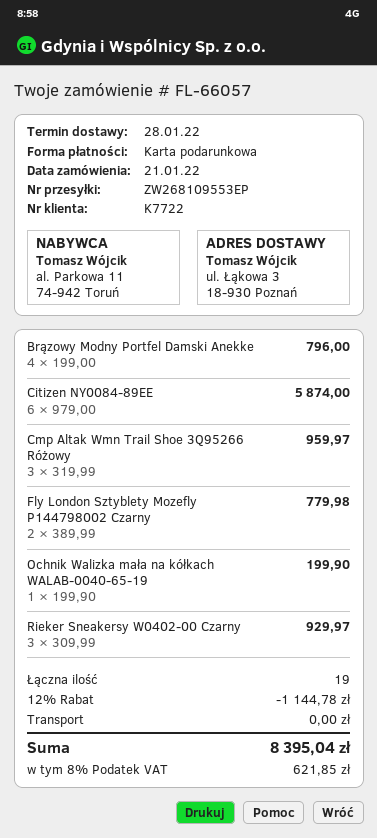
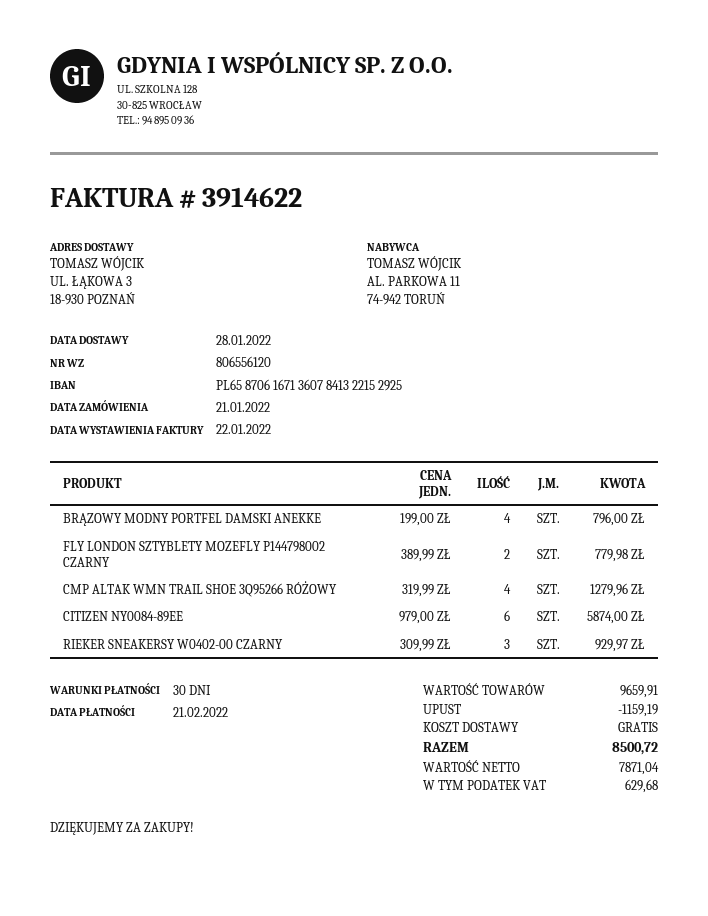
Cmp Altak Wmn Trail Shoe 3Q95266 Różowy: 3 x 319.99 = 959.97 -> 4 x 319.99 = 1279.96
Ochnik Walizka mała na kółkach WALAB-0040-65-19: 1 x 199.90 = 199.90 -> none
discount: 1144.78 -> 1159.19
tax: 621.85 -> 629.68
total: 8395.04 -> 8500.72

